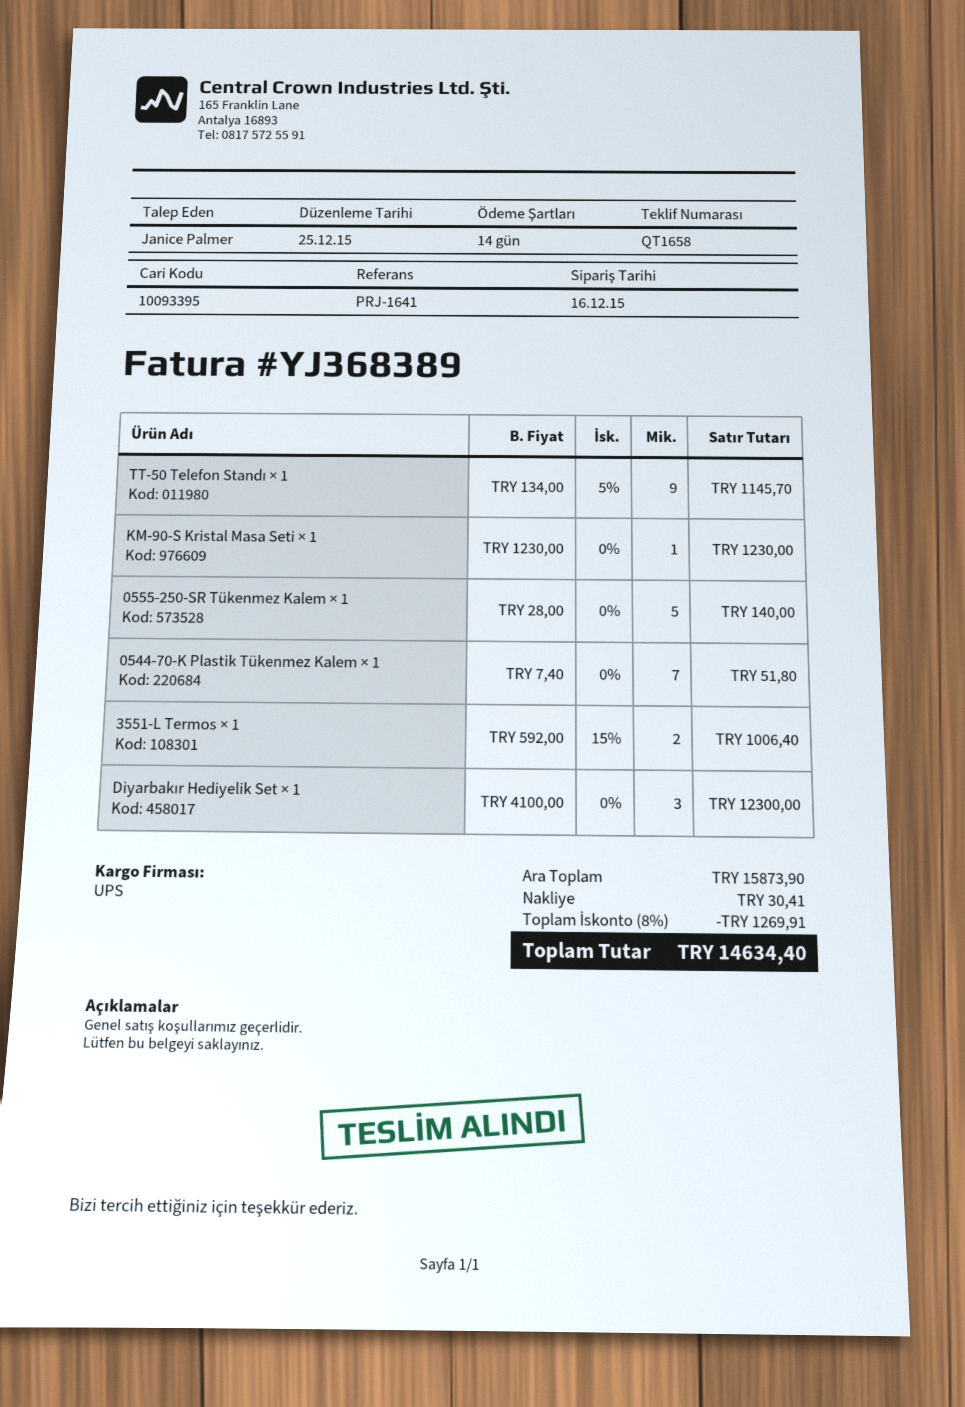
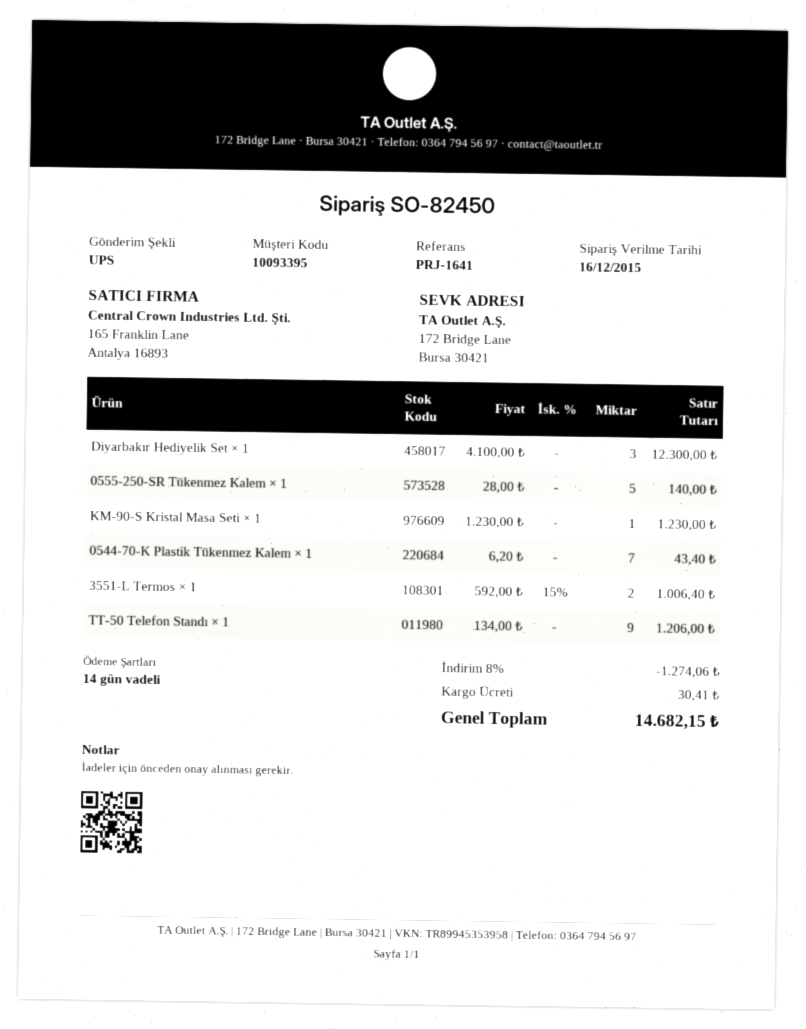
TT-50 Telefon Standı × 1: 9 x 134.00 - 5% = 1145.70 -> 9 x 134.00 = 1206.00
0544-70-K Plastik Tükenmez Kalem × 1: 7 x 7.40 = 51.80 -> 7 x 6.20 = 43.40
discount: 8% = 1269.91 -> 8% = 1274.06
total: 14634.40 -> 14682.15

